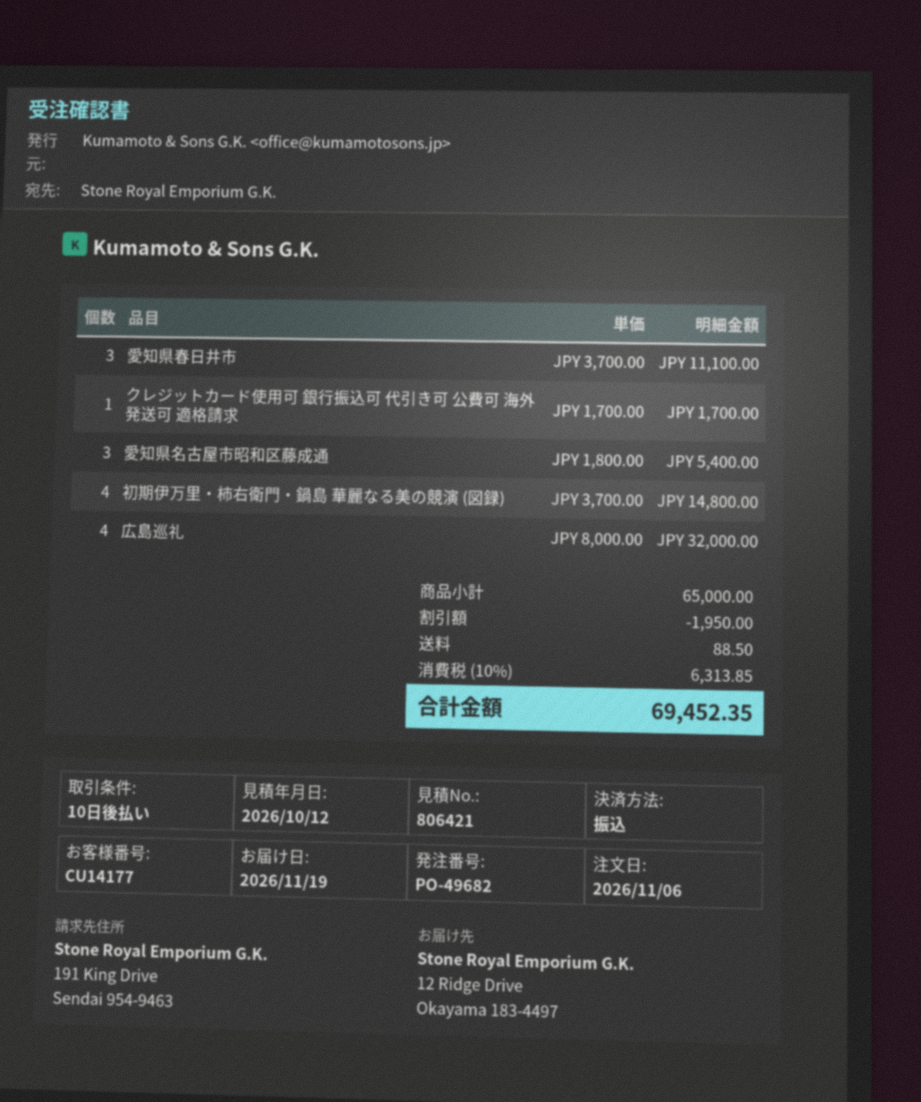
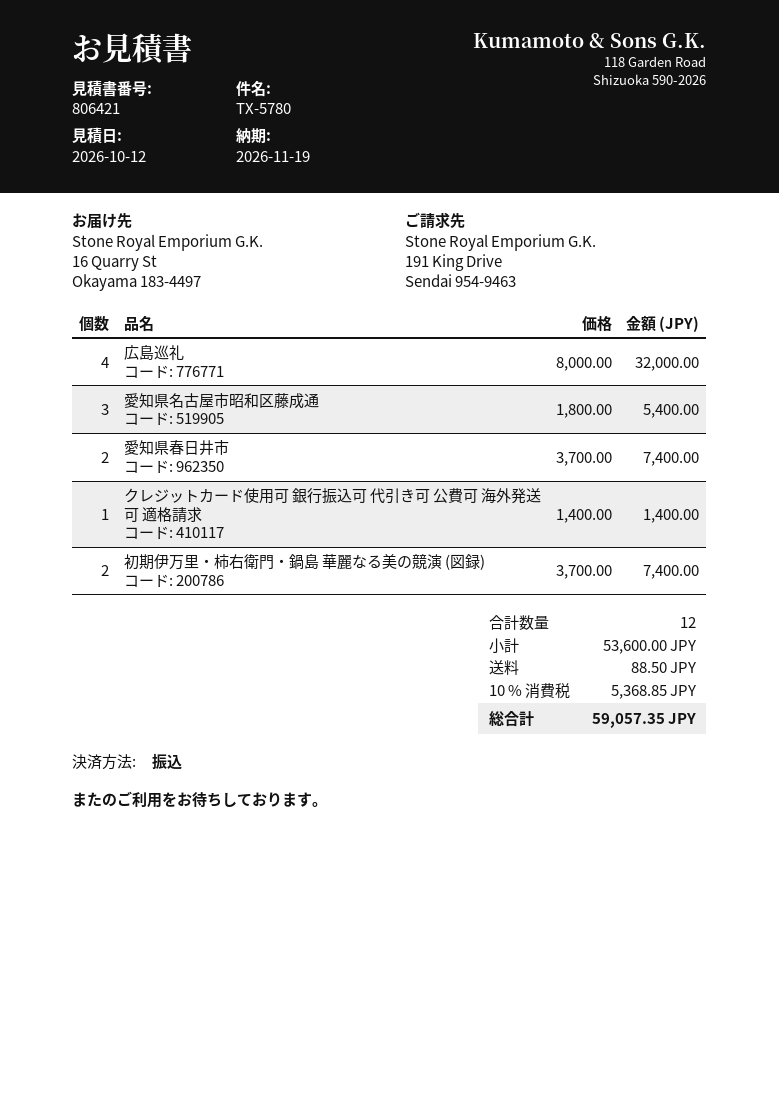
ship to: 12 Ridge Drive, Okayama 183-4497 -> 16 Quarry St, Okayama 183-4497
愛知県春日井市: 3 x 3700.00 = 11100.00 -> 2 x 3700.00 = 7400.00
クレジットカード使用可 銀行振込可 代引き可 公費可 海外発送可 適格請求: 1 x 1700.00 = 1700.00 -> 1 x 1400.00 = 1400.00
初期伊万里・柿右衛門・鍋島 華麗なる美の競演 (図録): 4 x 3700.00 = 14800.00 -> 2 x 3700.00 = 7400.00
subtotal: 65000.00 -> 53600.00
discount: 1950.00 -> none
tax: 10% = 6313.85 -> 10% = 5368.85
total: 69452.35 -> 59057.35

